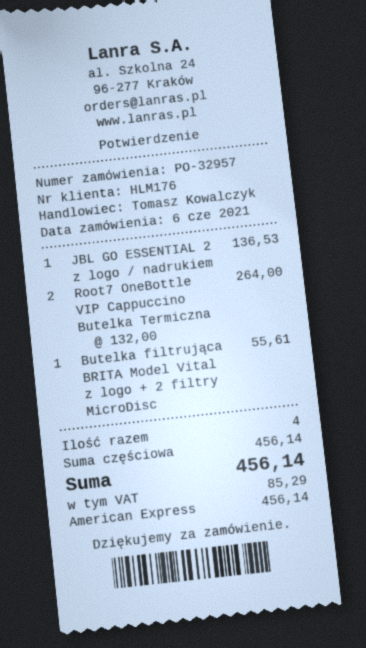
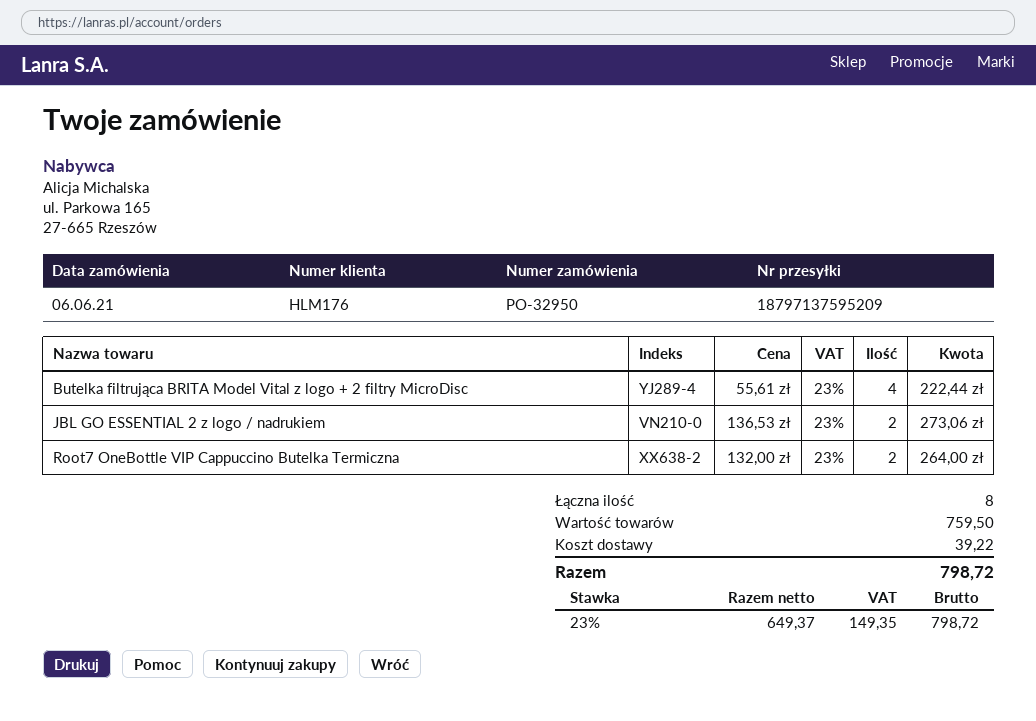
order number: PO-32957 -> PO-32950
JBL GO ESSENTIAL 2 z logo / nadrukiem: 1 x 136.53 = 136.53 -> 2 x 136.53 = 273.06
Butelka filtrująca BRITA Model Vital z logo + 2 filtry MicroDisc: 1 x 55.61 = 55.61 -> 4 x 55.61 = 222.44
total quantity: 4 -> 8
subtotal: 456.14 -> 759.50
shipping: none -> 39.22
tax: 85.29 -> 149.35
total: 456.14 -> 798.72

